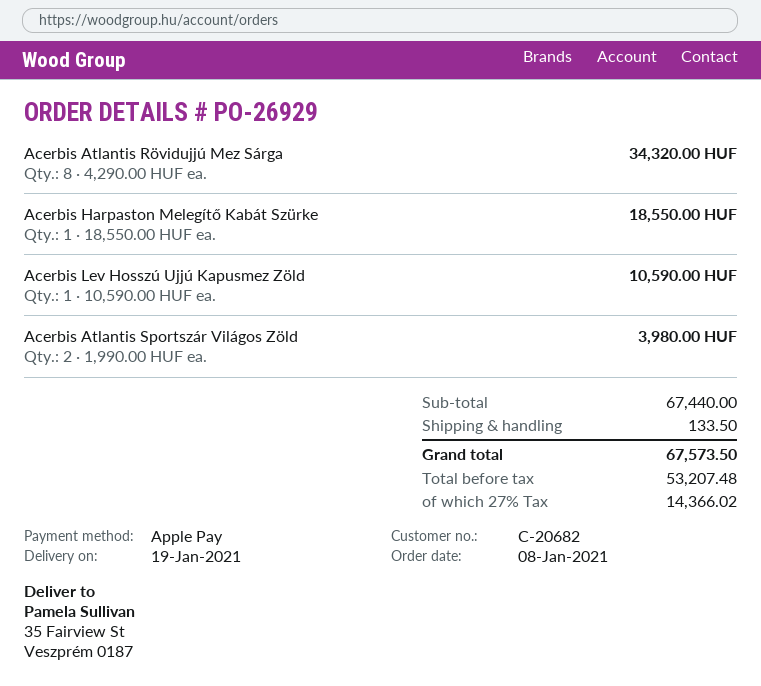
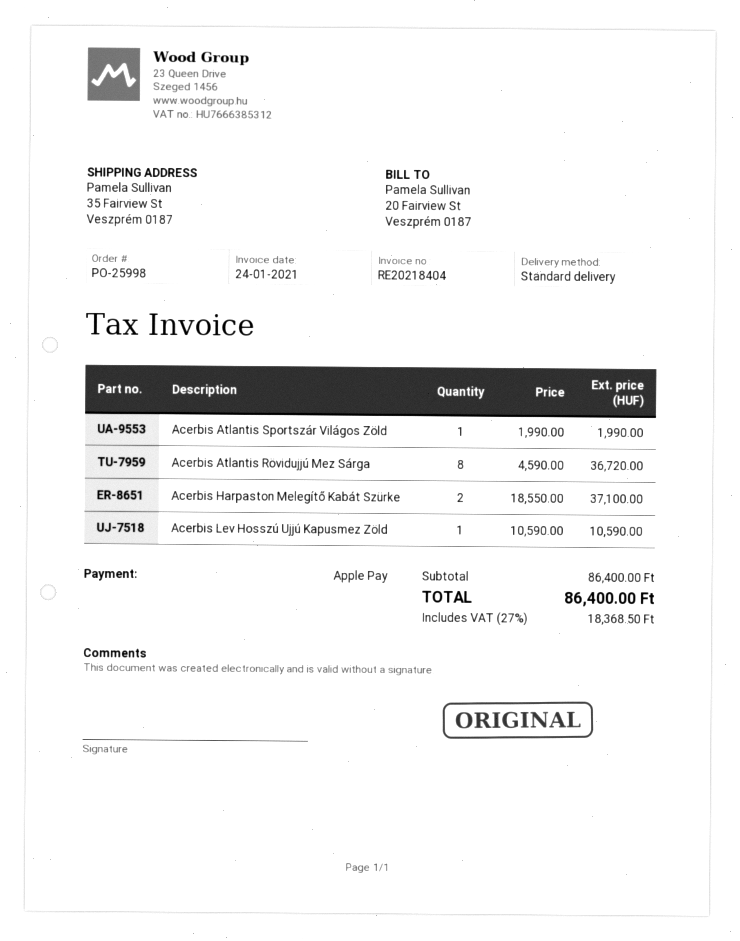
order number: PO-26929 -> PO-25998
Acerbis Atlantis Rövidujjú Mez Sárga: 8 x 4290.00 = 34320.00 -> 8 x 4590.00 = 36720.00
Acerbis Harpaston Melegítő Kabát Szürke: 1 x 18550.00 = 18550.00 -> 2 x 18550.00 = 37100.00
Acerbis Atlantis Sportszár Világos Zöld: 2 x 1990.00 = 3980.00 -> 1 x 1990.00 = 1990.00
subtotal: 67440.00 -> 86400.00
shipping: 133.50 -> none
tax: 27% = 14366.02 -> 27% = 18368.50
total: 67573.50 -> 86400.00

